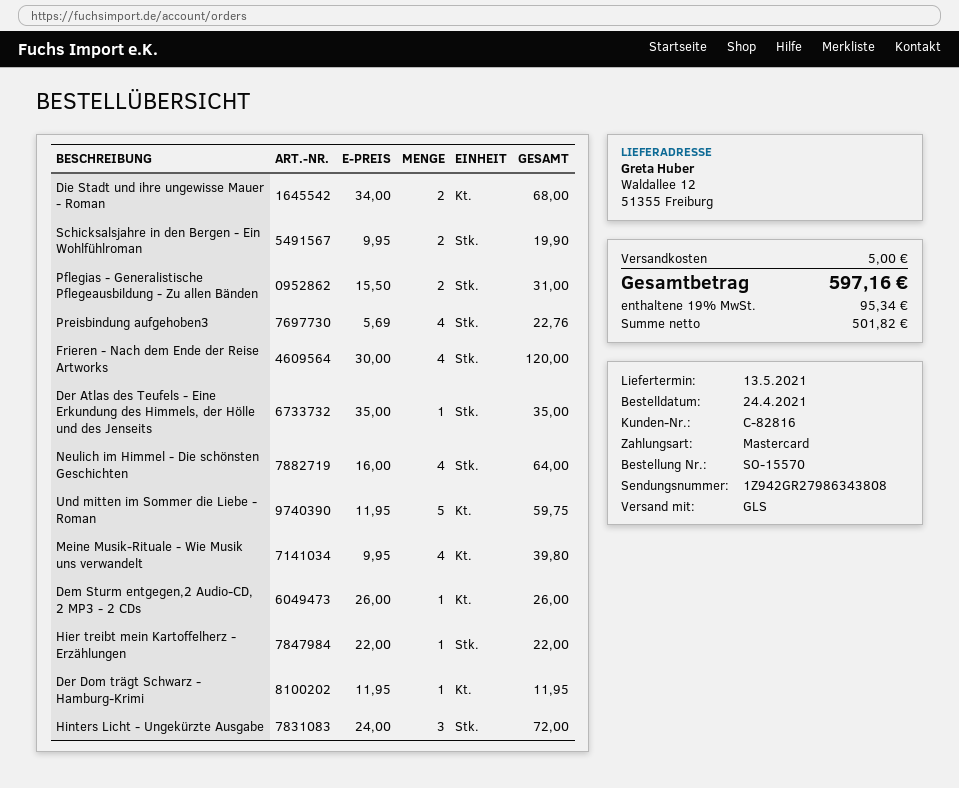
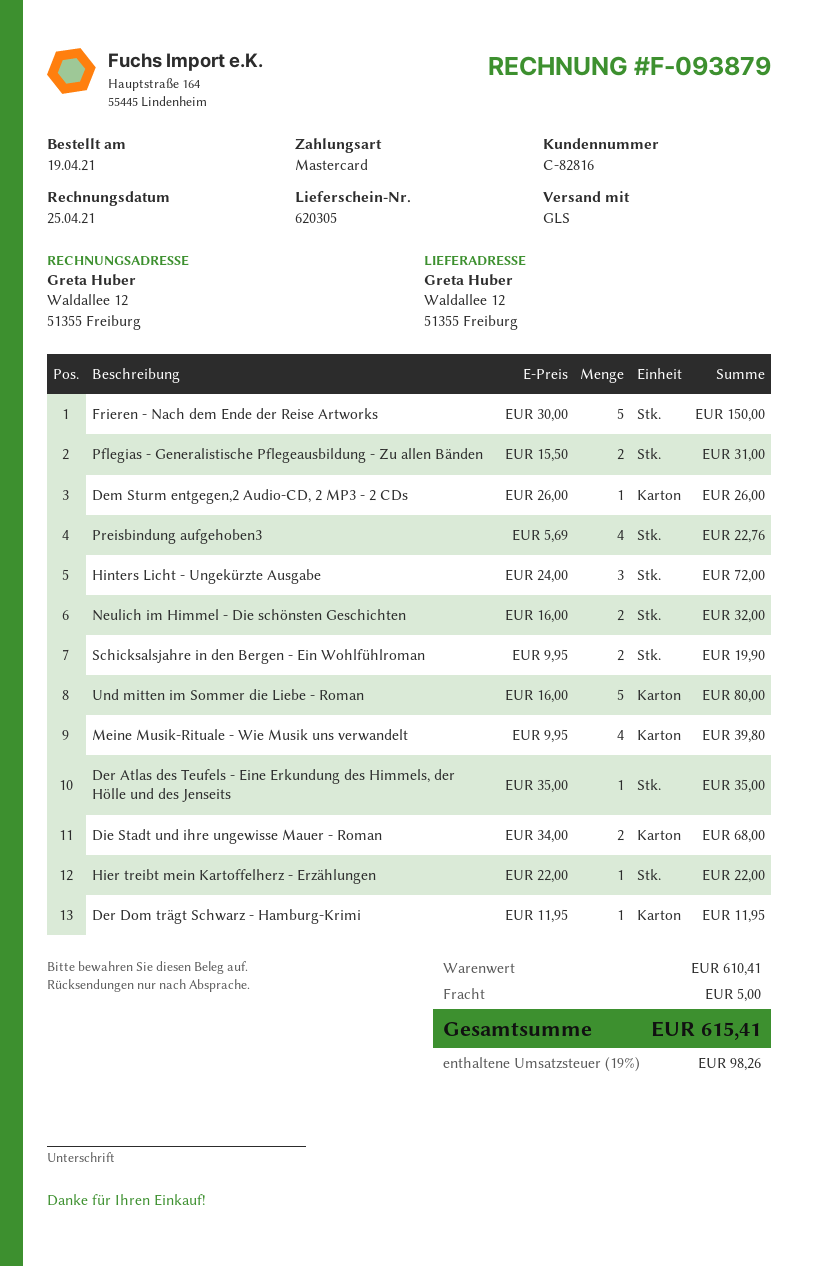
order date: 2021-04-24 -> 2021-04-19
Frieren - Nach dem Ende der Reise Artworks: 4 x 30.00 = 120.00 -> 5 x 30.00 = 150.00
Neulich im Himmel - Die schönsten Geschichten: 4 x 16.00 = 64.00 -> 2 x 16.00 = 32.00
Und mitten im Sommer die Liebe - Roman: 5 x 11.95 = 59.75 -> 5 x 16.00 = 80.00
tax: 19% = 95.34 -> 19% = 98.26
total: 597.16 -> 615.41

